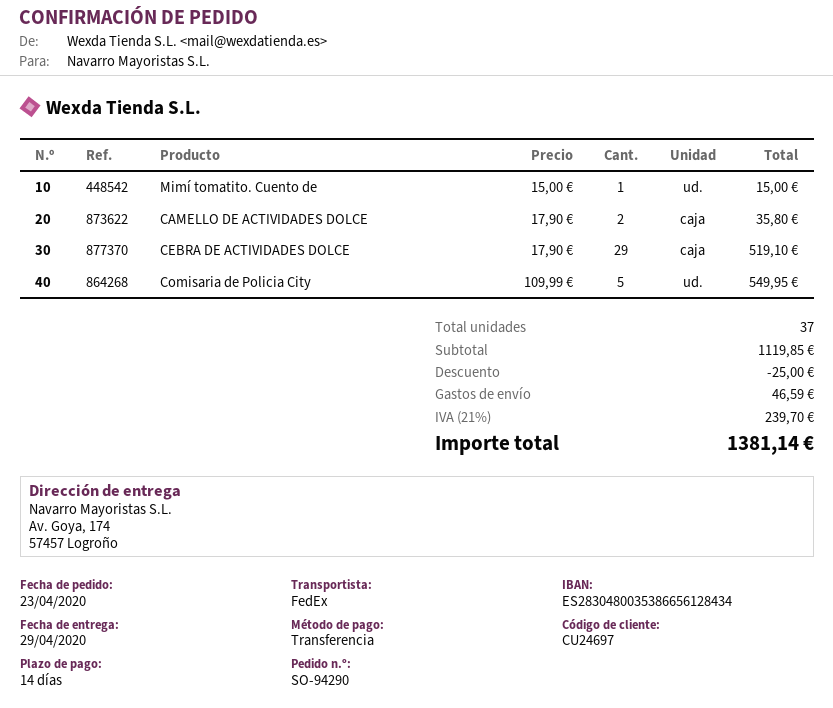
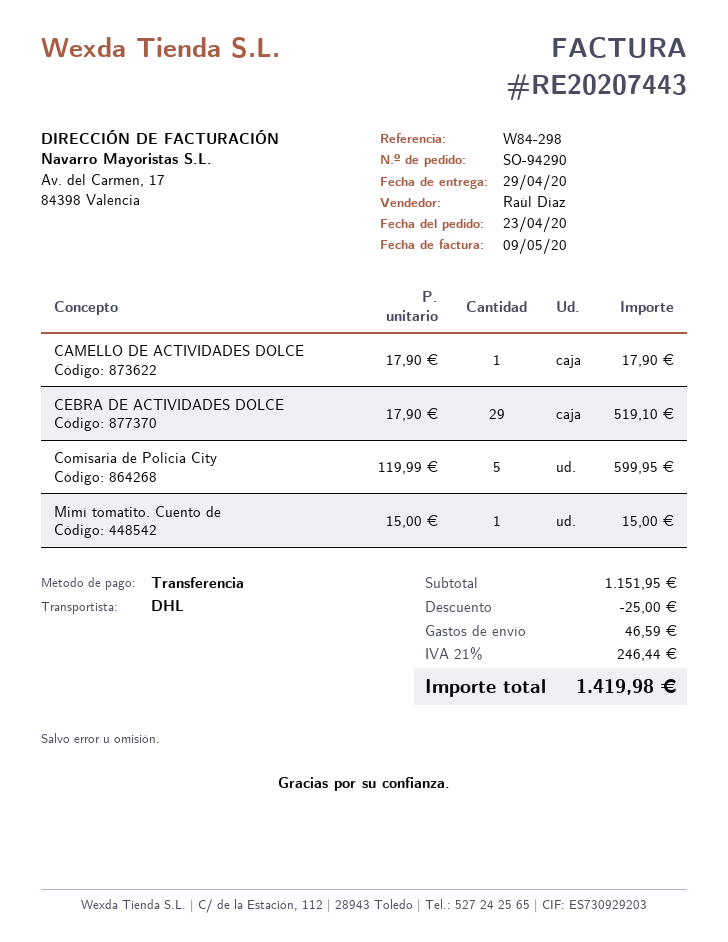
shipping method: FedEx -> DHL
CAMELLO DE ACTIVIDADES DOLCE: 2 x 17.90 = 35.80 -> 1 x 17.90 = 17.90
Comisaria de Policia City: 5 x 109.99 = 549.95 -> 5 x 119.99 = 599.95
subtotal: 1119.85 -> 1151.95
tax: 21% = 239.70 -> 21% = 246.44
total: 1381.14 -> 1419.98

